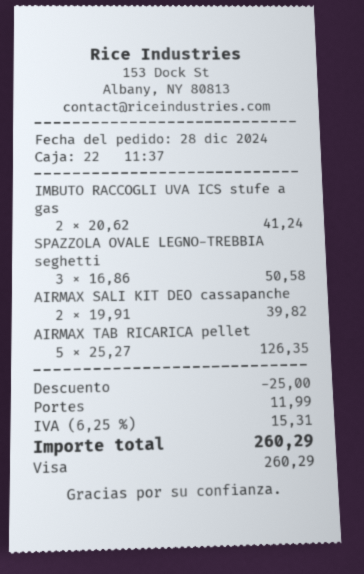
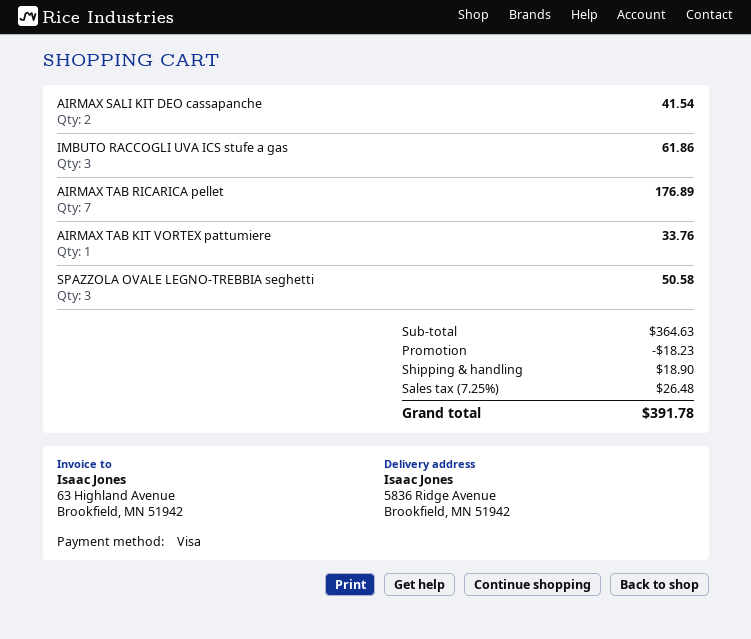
IMBUTO RACCOGLI UVA ICS stufe a gas: 2 for 41.24 -> 3 for 61.86
AIRMAX SALI KIT DEO cassapanche: 2 for 39.82 -> 2 for 41.54
AIRMAX TAB RICARICA pellet: 5 for 126.35 -> 7 for 176.89
AIRMAX TAB KIT VORTEX pattumiere: none -> 1 for 33.76
discount: 25.00 -> 18.23
shipping: 11.99 -> 18.90
tax: 6.25% = 15.31 -> 7.25% = 26.48
total: 260.29 -> 391.78

